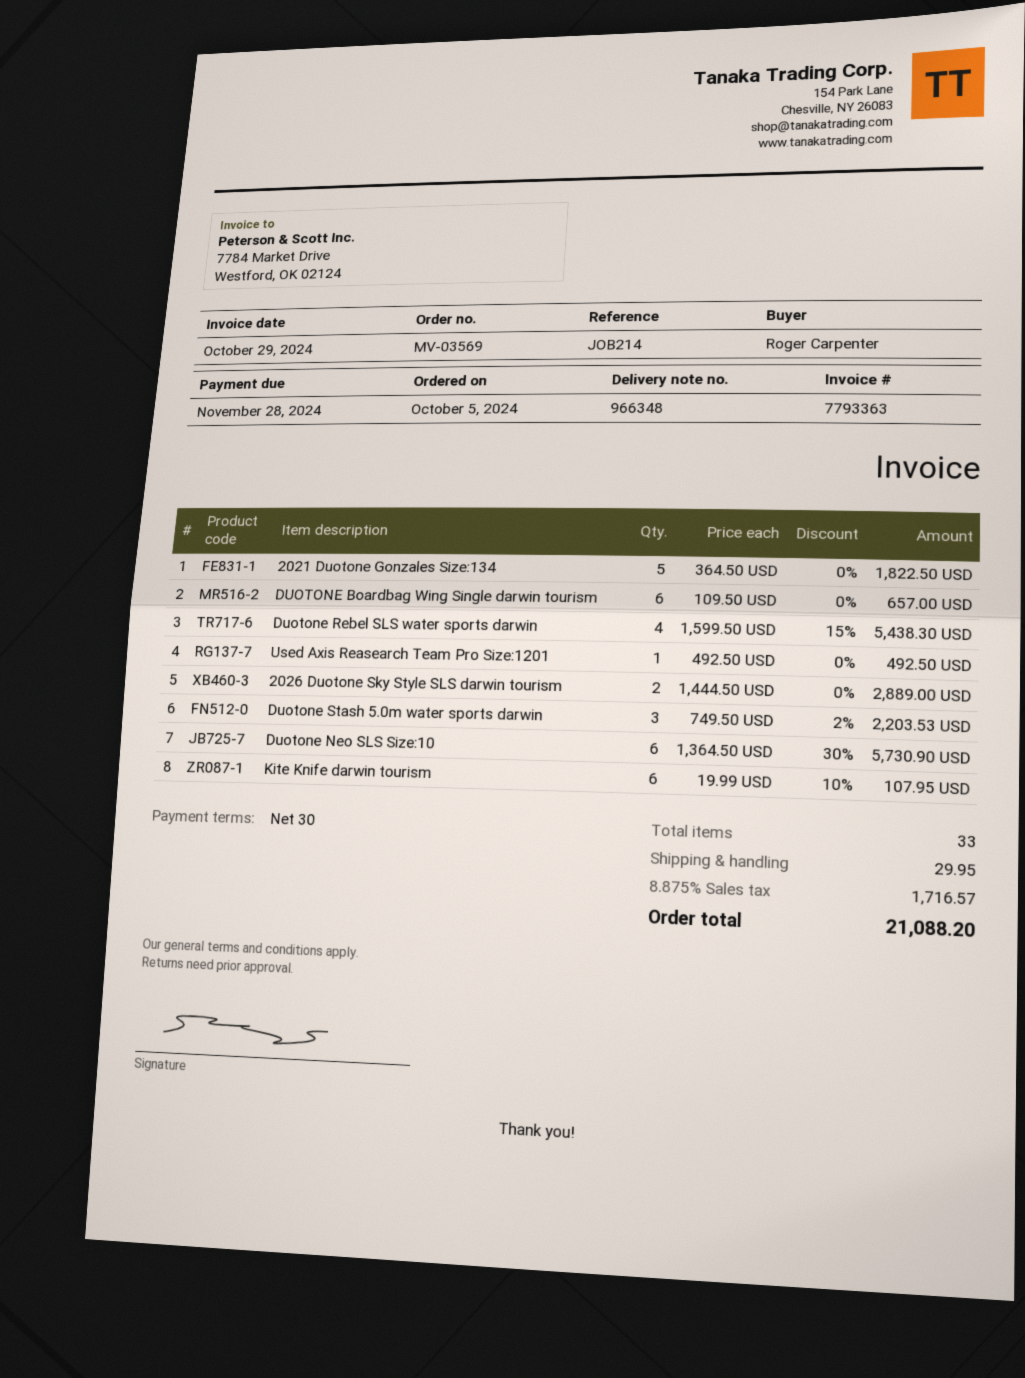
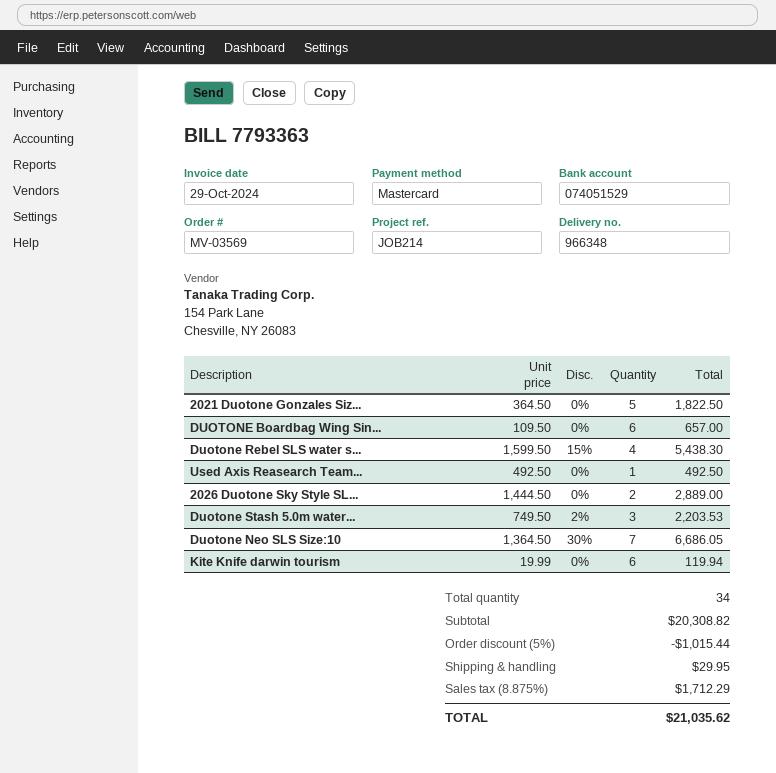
Duotone Neo SLS Size:10: 6 x 1364.50 - 30% = 5730.90 -> 7 x 1364.50 - 30% = 6686.05
Kite Knife darwin tourism: 6 x 19.99 - 10% = 107.95 -> 6 x 19.99 = 119.94
total quantity: 33 -> 34
discount: none -> 5% = 1015.44
tax: 8.875% = 1716.57 -> 8.875% = 1712.29
total: 21088.20 -> 21035.62

